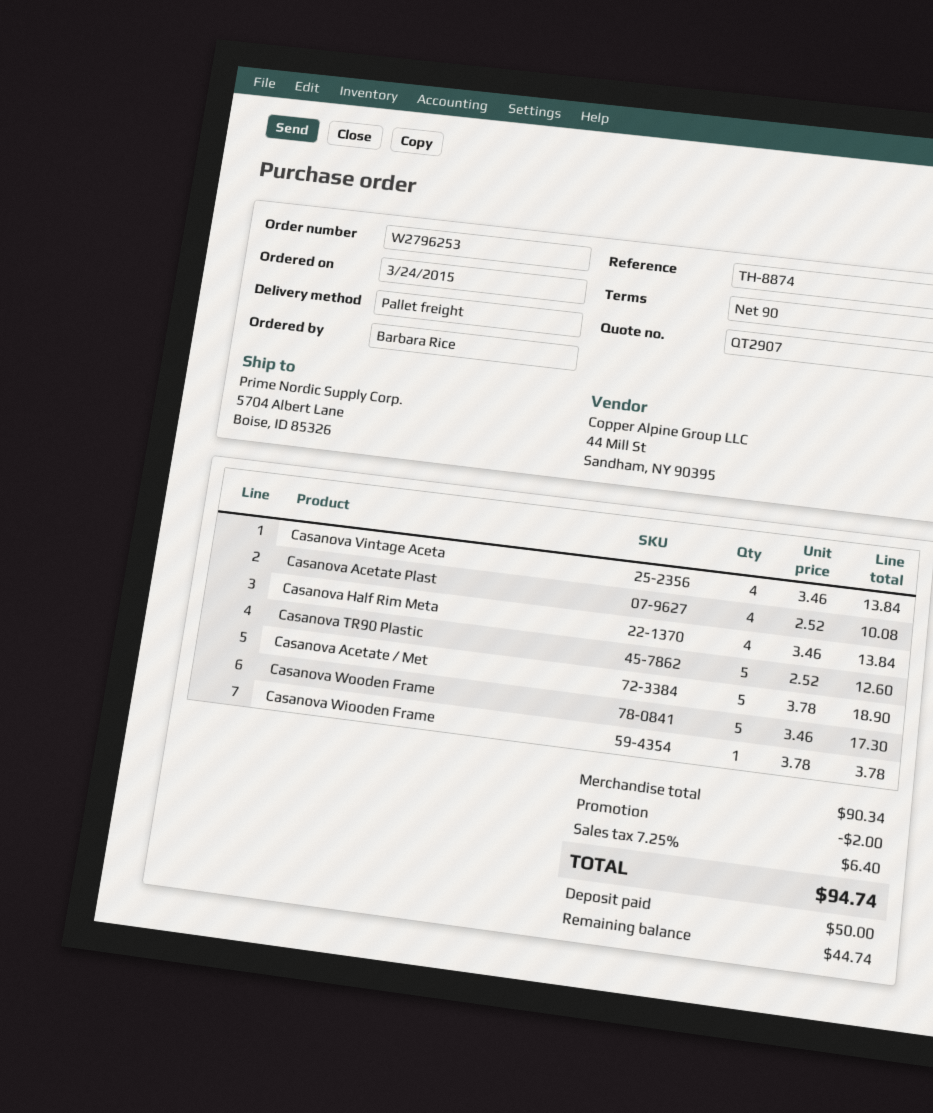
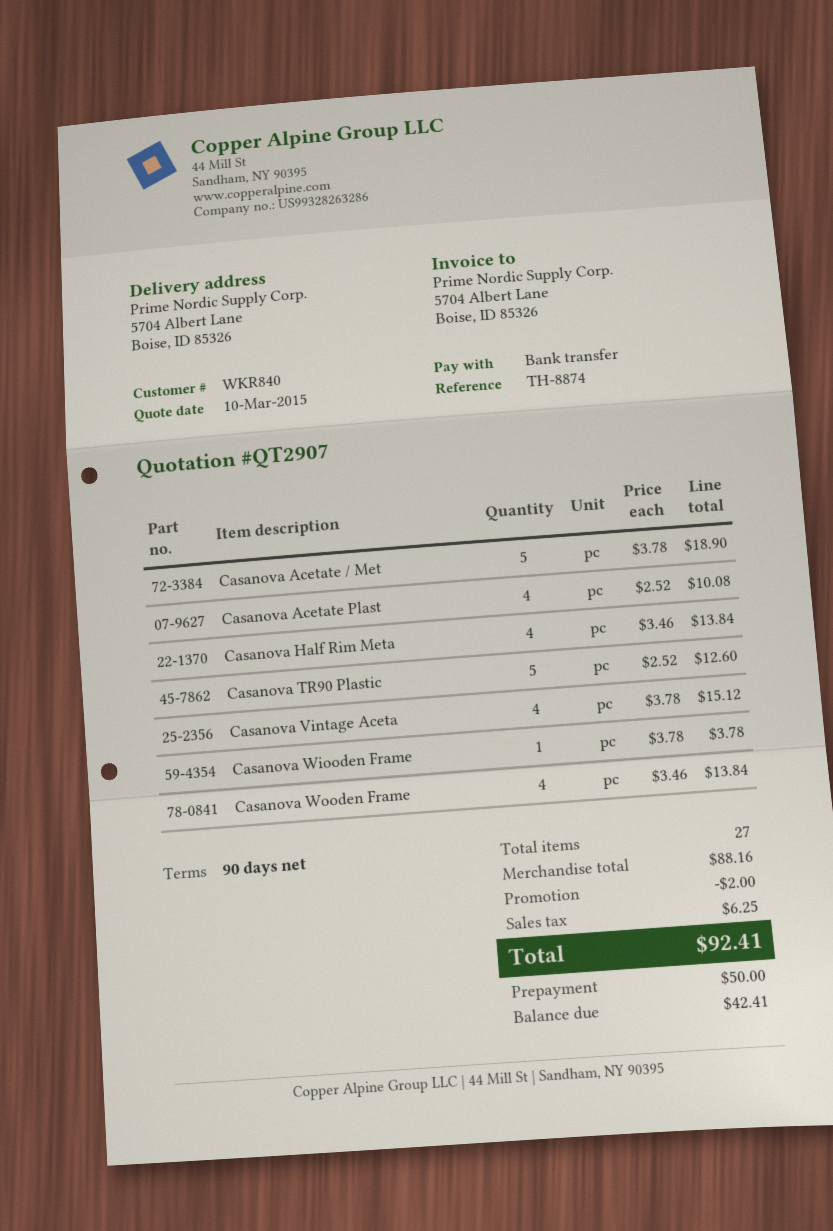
Casanova Vintage Aceta: 4 x 3.46 = 13.84 -> 4 x 3.78 = 15.12
Casanova Wooden Frame: 5 x 3.46 = 17.30 -> 4 x 3.46 = 13.84
subtotal: 90.34 -> 88.16
tax: 6.40 -> 6.25
total: 94.74 -> 92.41
balance: 44.74 -> 42.41

